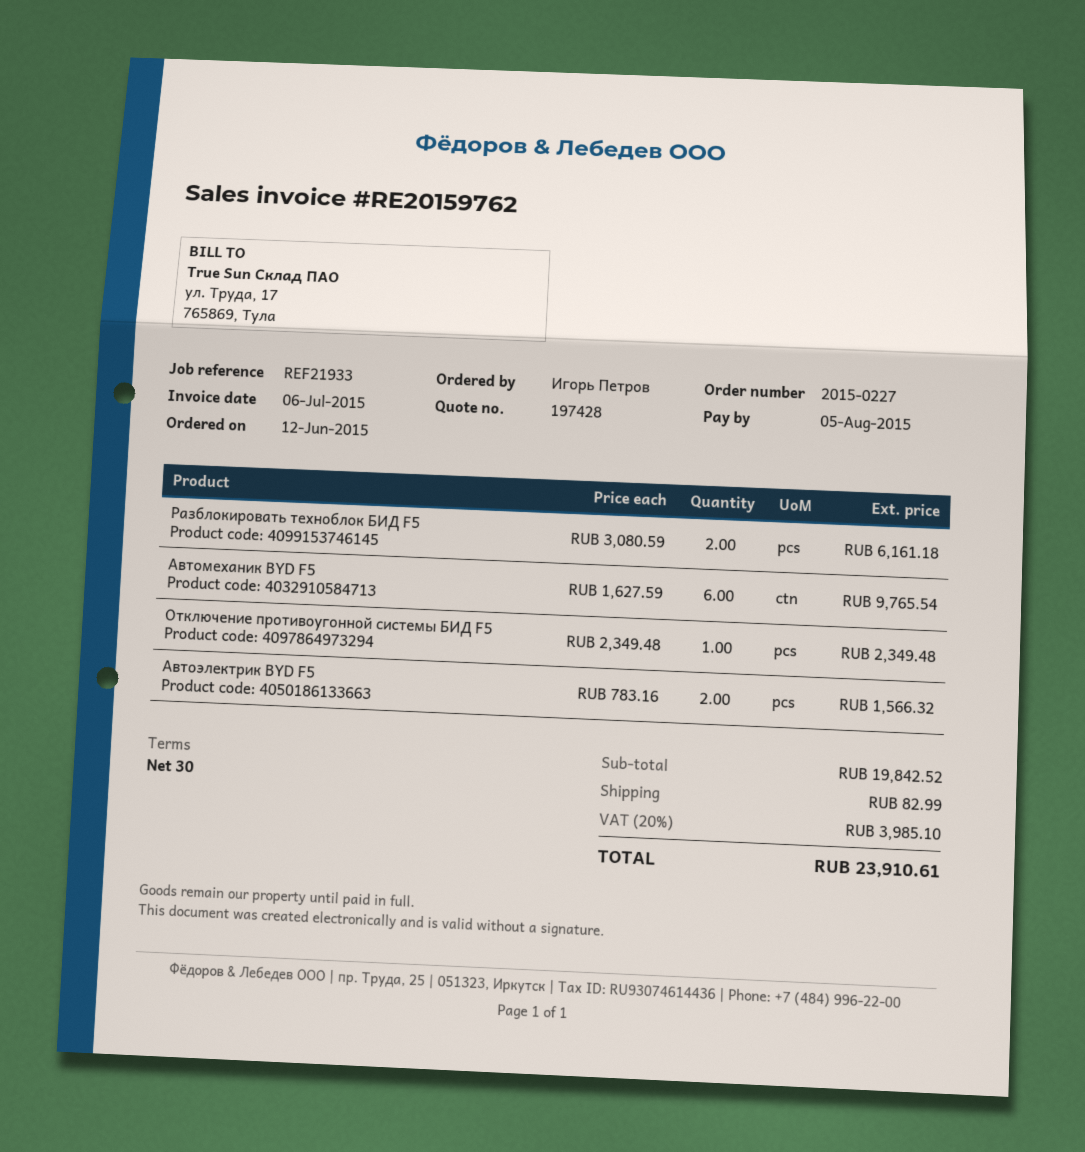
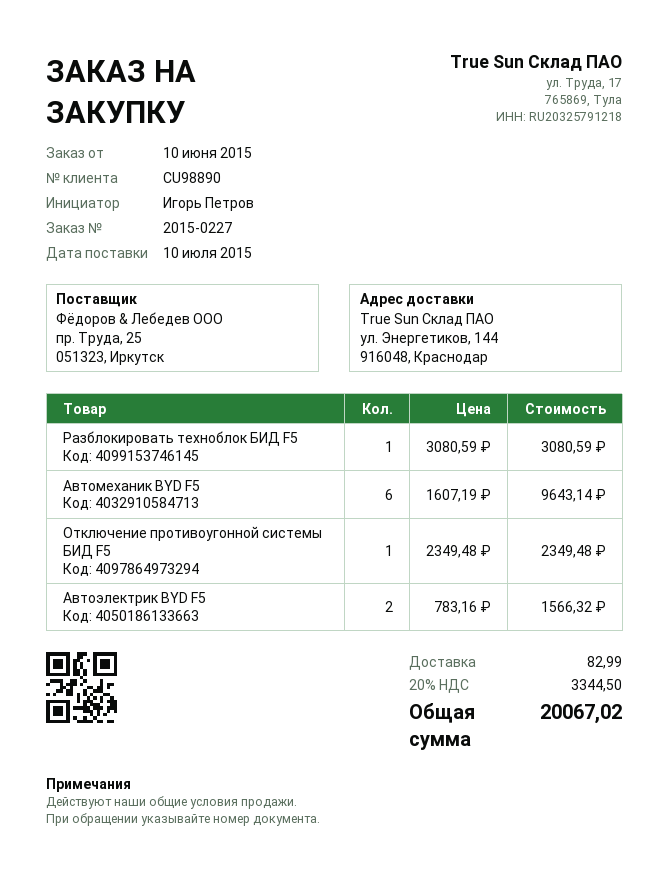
order date: 2015-06-12 -> 2015-06-10
Разблокировать техноблок БИД F5: 2 x 3080.59 = 6161.18 -> 1 x 3080.59 = 3080.59
Автомеханик BYD F5: 6 x 1627.59 = 9765.54 -> 6 x 1607.19 = 9643.14
tax: 20% = 3985.10 -> 20% = 3344.50
total: 23910.61 -> 20067.02

